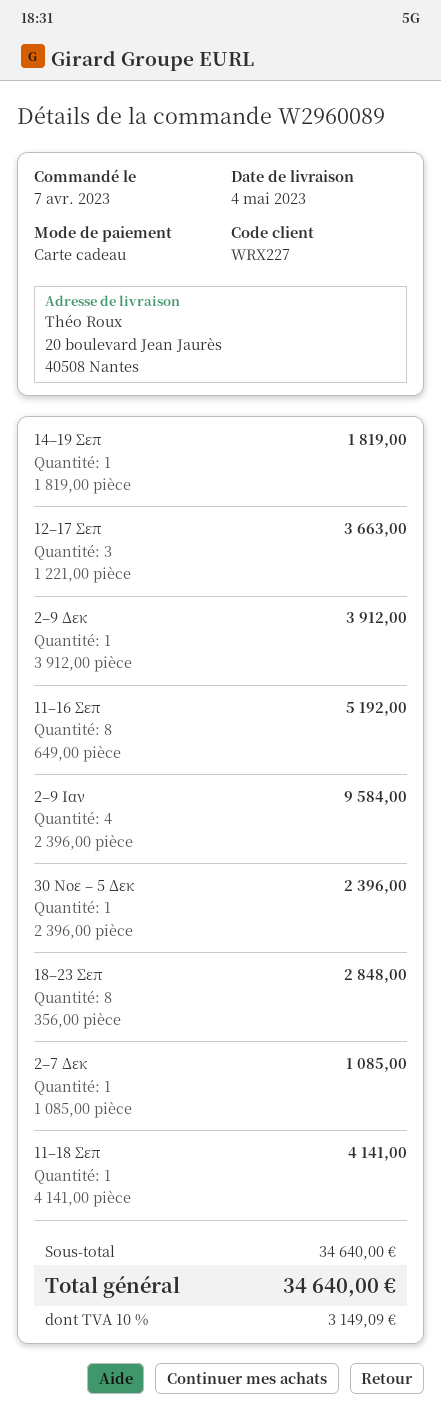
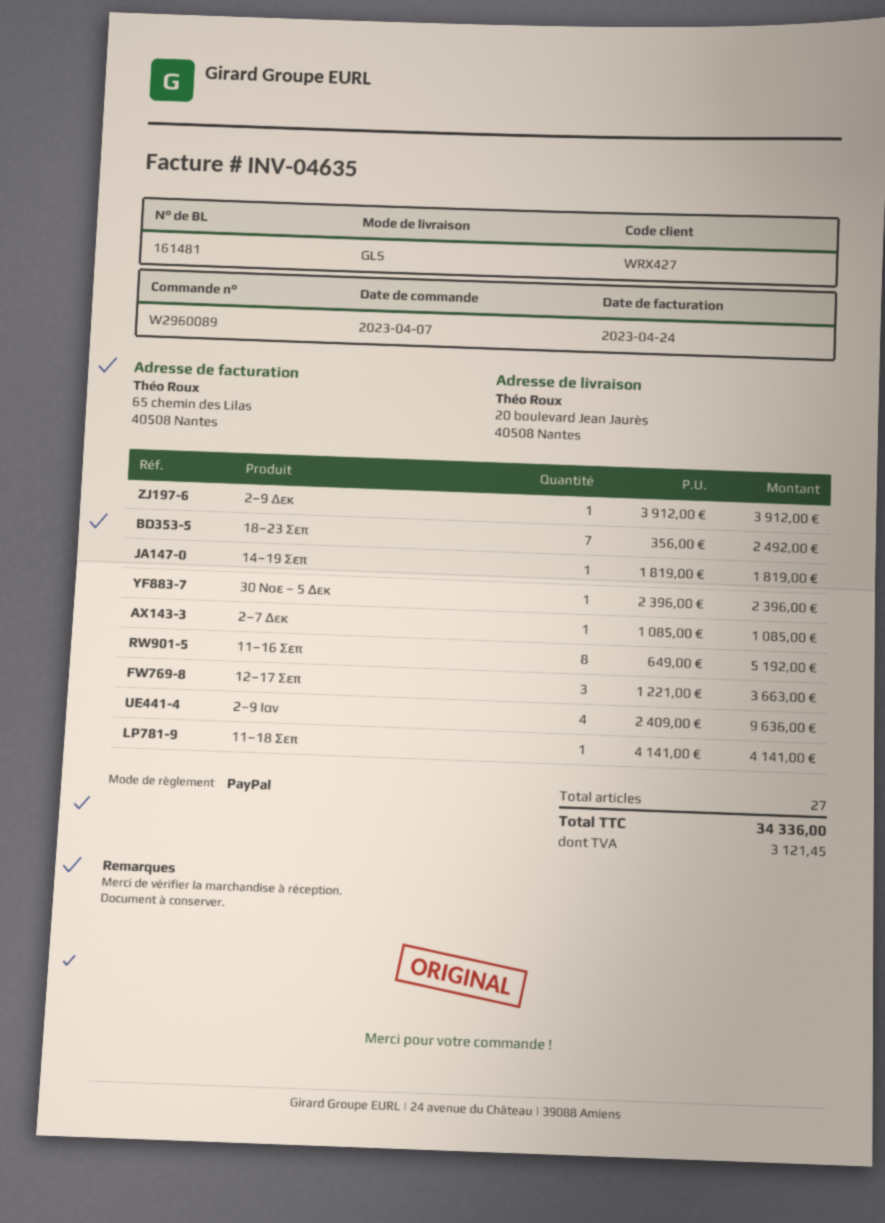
customer number: WRX227 -> WRX427
payment method: gift card -> PayPal
2–9 Ιαν: 4 x 2396.00 = 9584.00 -> 4 x 2409.00 = 9636.00
18–23 Σεπ: 8 x 356.00 = 2848.00 -> 7 x 356.00 = 2492.00
tax: 3149.09 -> 3121.45
total: 34640.00 -> 34336.00

